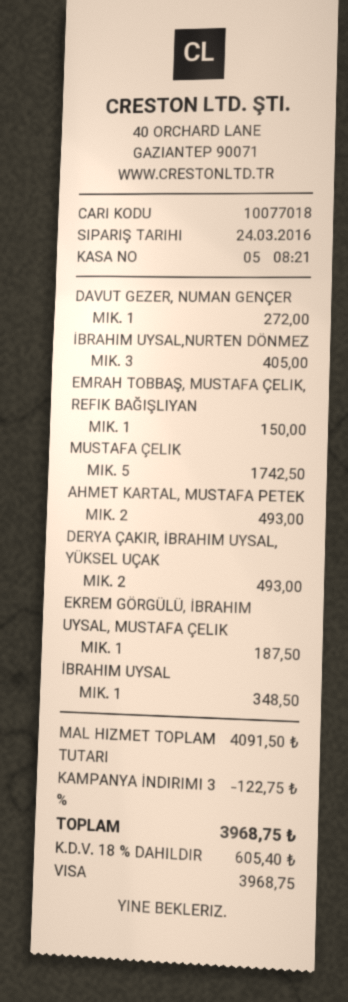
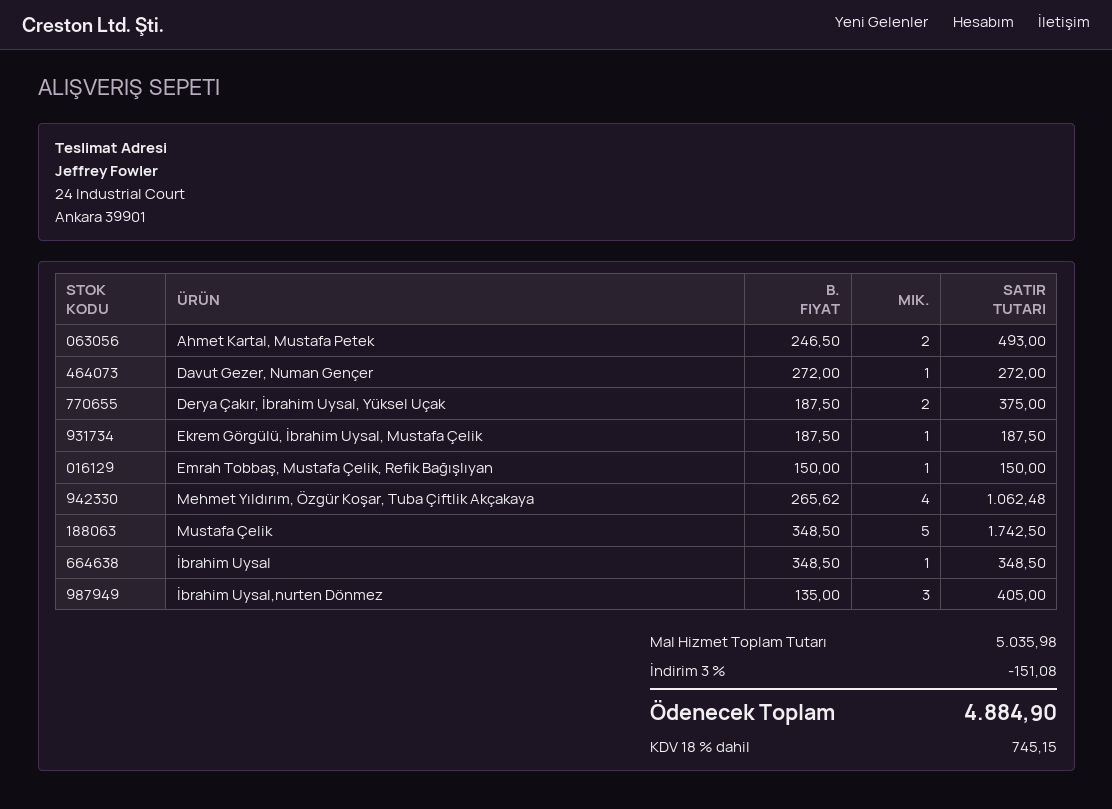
DERYA ÇAKIR, İBRAHIM UYSAL, YÜKSEL UÇAK: 2 for 493.00 -> 2 for 375.00
Mehmet Yıldırım, Özgür Koşar, Tuba Çiftlik Akçakaya: none -> 4 for 1062.48
subtotal: 4091.50 -> 5035.98
discount: 3% = 122.75 -> 3% = 151.08
tax: 18% = 605.40 -> 18% = 745.15
total: 3968.75 -> 4884.90

